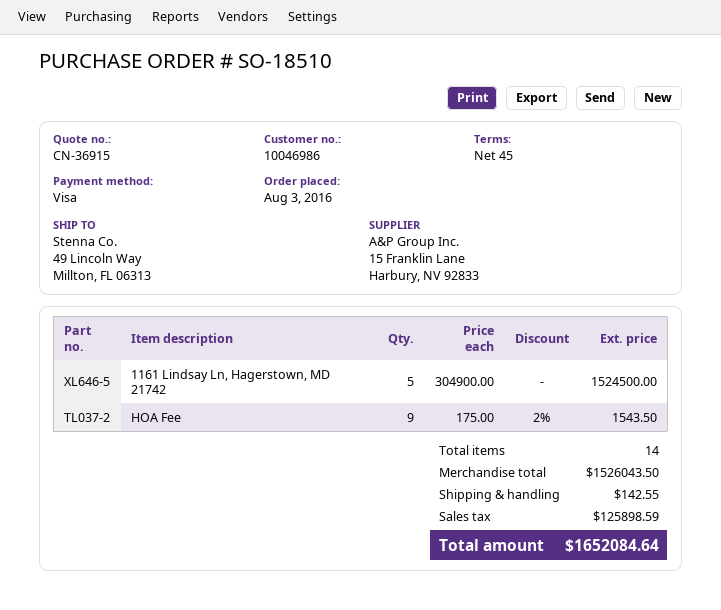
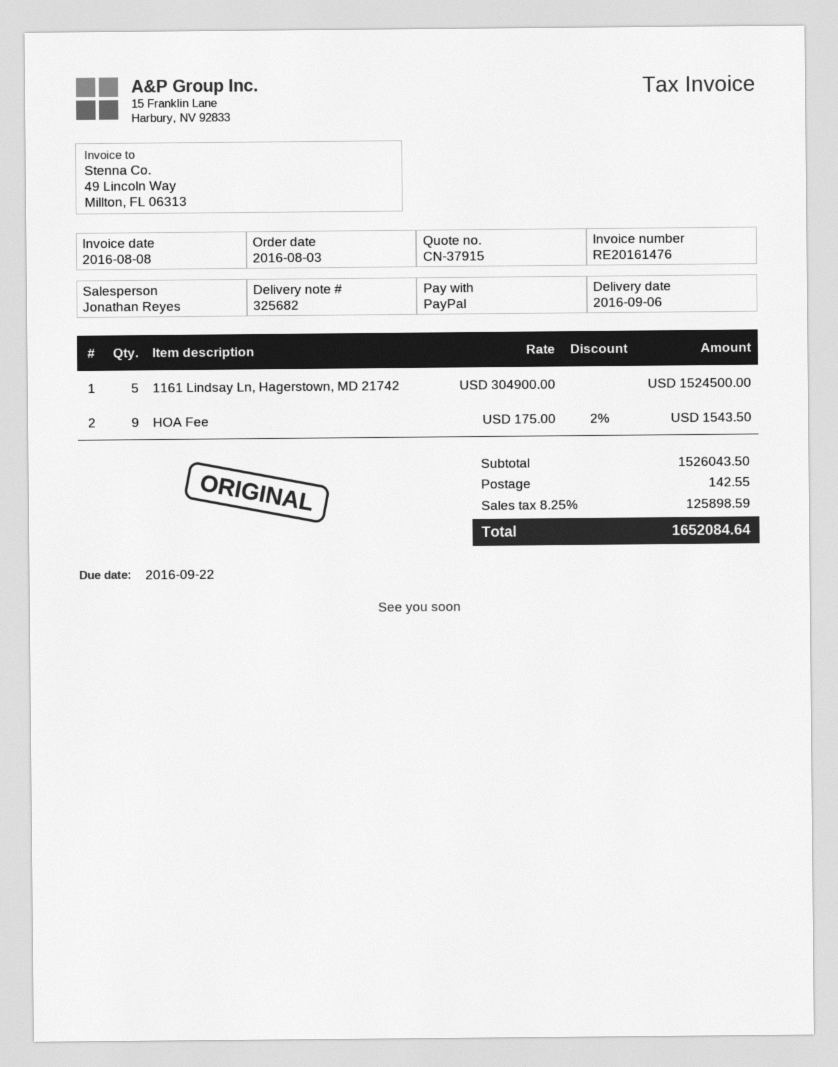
quote number: CN-36915 -> CN-37915
payment method: Visa -> PayPal

